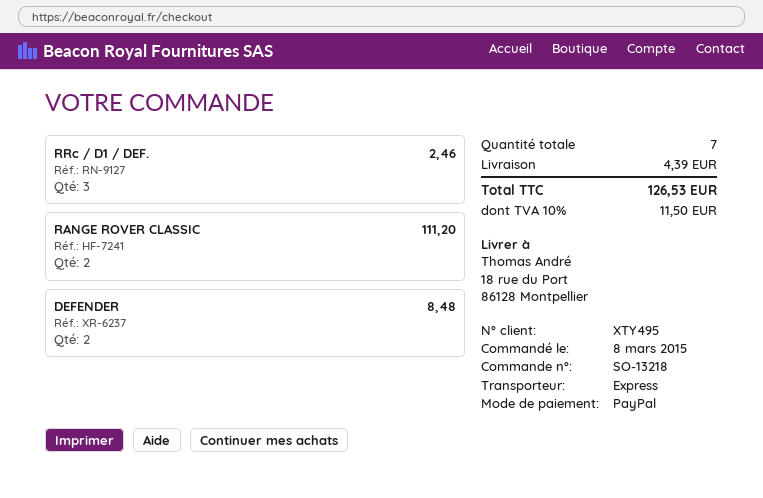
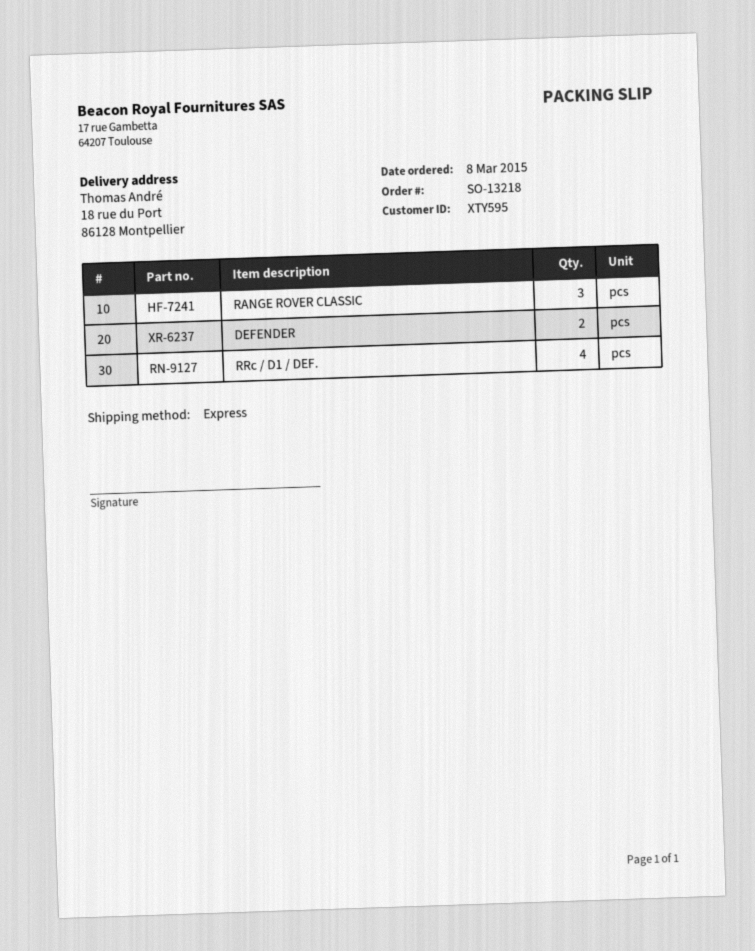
customer number: XTY495 -> XTY595
RRc / D1 / DEF.: 3 -> 4
RANGE ROVER CLASSIC: 2 -> 3

